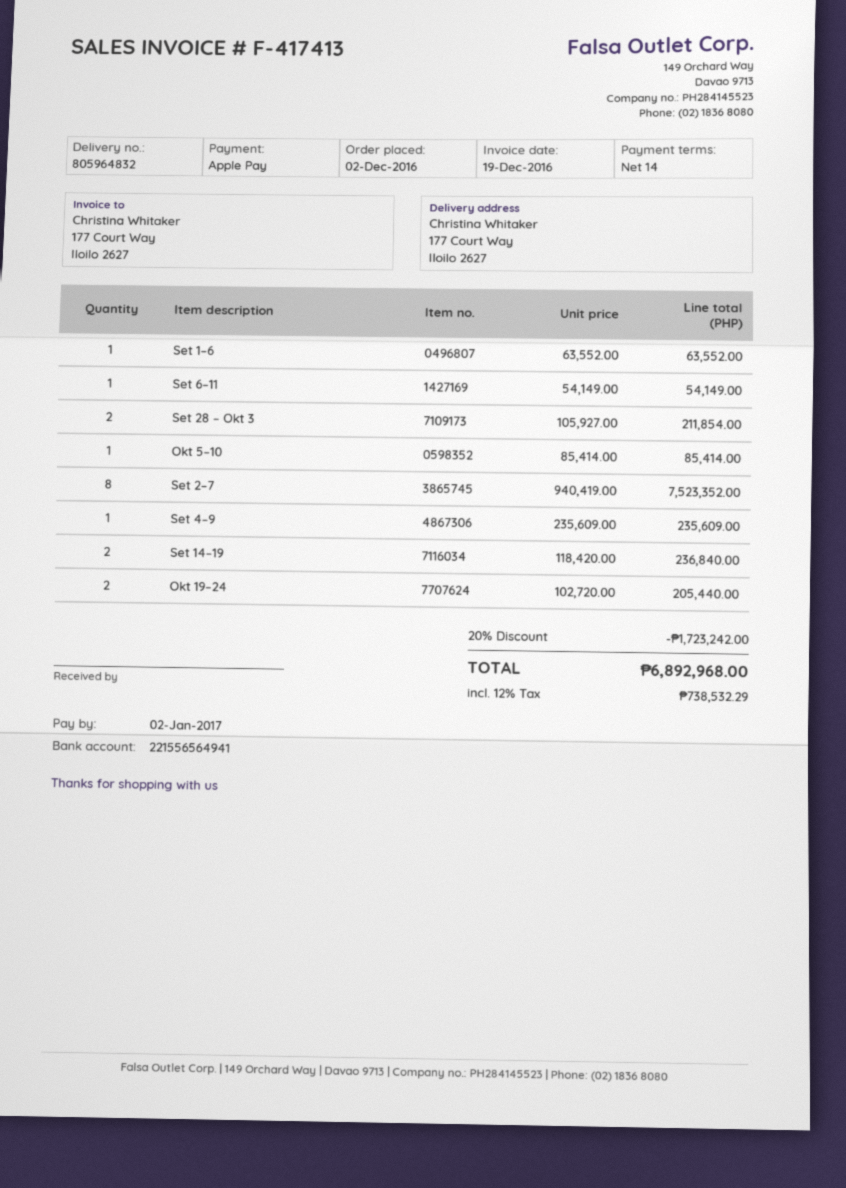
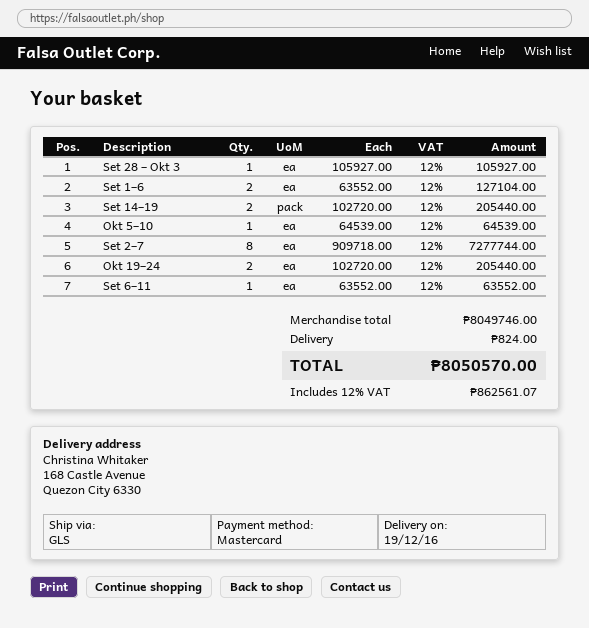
payment method: Apple Pay -> Mastercard
ship to: 177 Court Way, Iloilo 2627 -> 168 Castle Avenue, Quezon City 6330
Set 1–6: 1 x 63552.00 = 63552.00 -> 2 x 63552.00 = 127104.00
Set 6–11: 1 x 54149.00 = 54149.00 -> 1 x 63552.00 = 63552.00
Set 28 – Okt 3: 2 x 105927.00 = 211854.00 -> 1 x 105927.00 = 105927.00
Okt 5–10: 1 x 85414.00 = 85414.00 -> 1 x 64539.00 = 64539.00
Set 2–7: 8 x 940419.00 = 7523352.00 -> 8 x 909718.00 = 7277744.00
Set 4–9: 1 x 235609.00 = 235609.00 -> none
Set 14–19: 2 x 118420.00 = 236840.00 -> 2 x 102720.00 = 205440.00
discount: 20% = 1723242.00 -> none
shipping: none -> 824.00
tax: 12% = 738532.29 -> 12% = 862561.07
total: 6892968.00 -> 8050570.00

